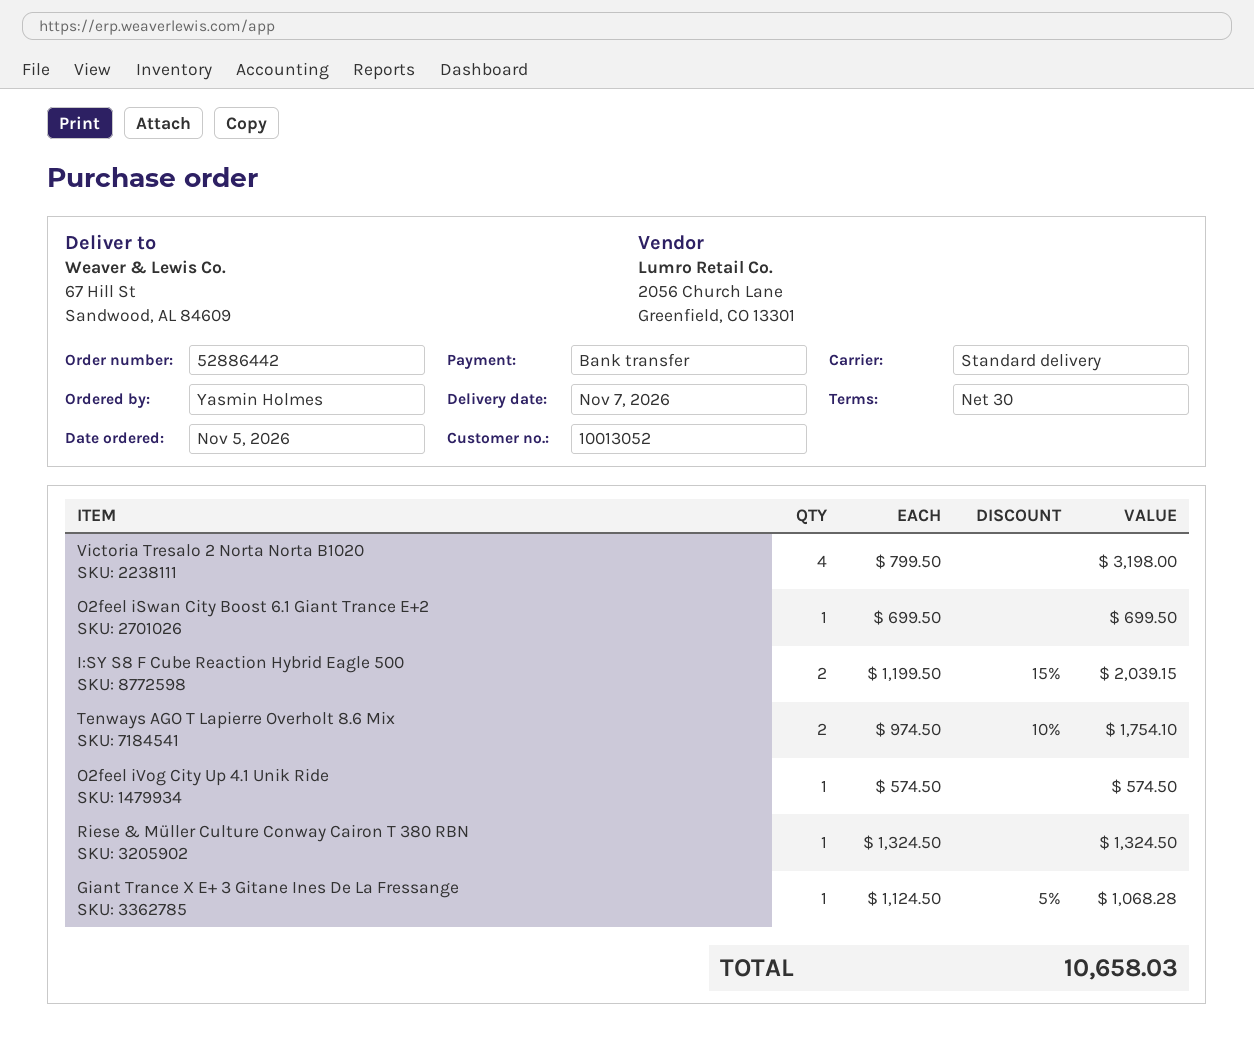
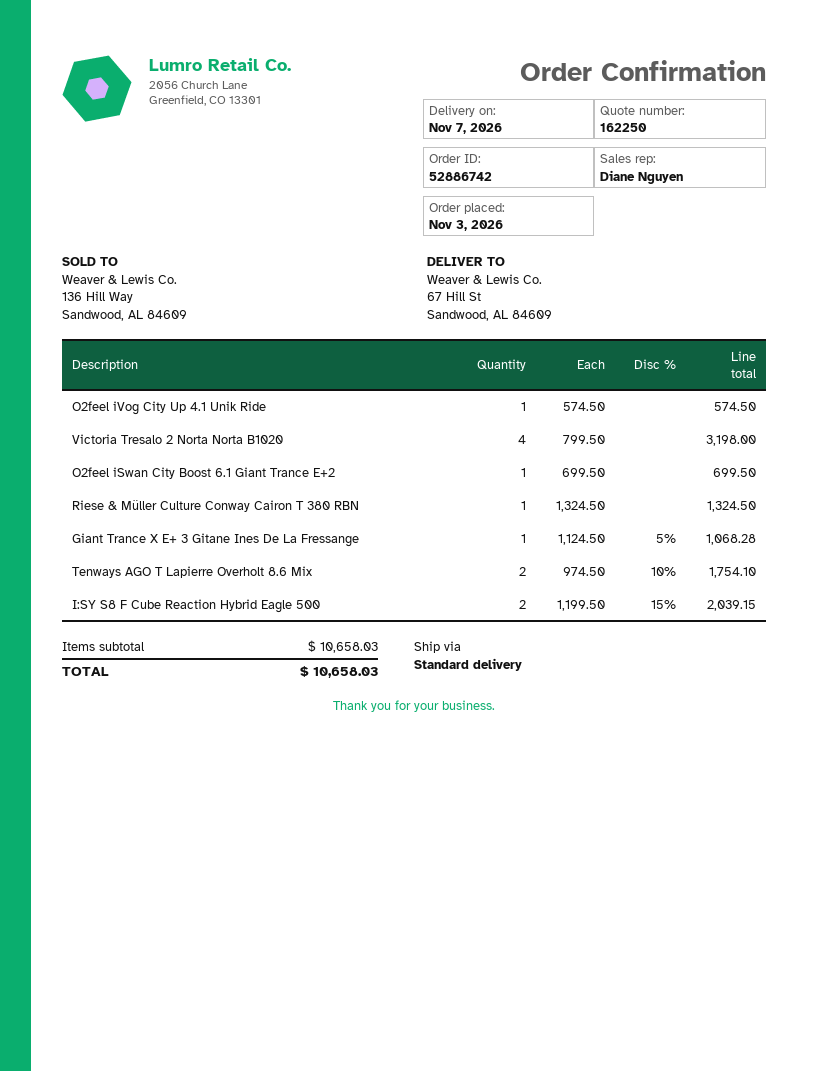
order number: 52886442 -> 52886742
order date: 2026-11-05 -> 2026-11-03

